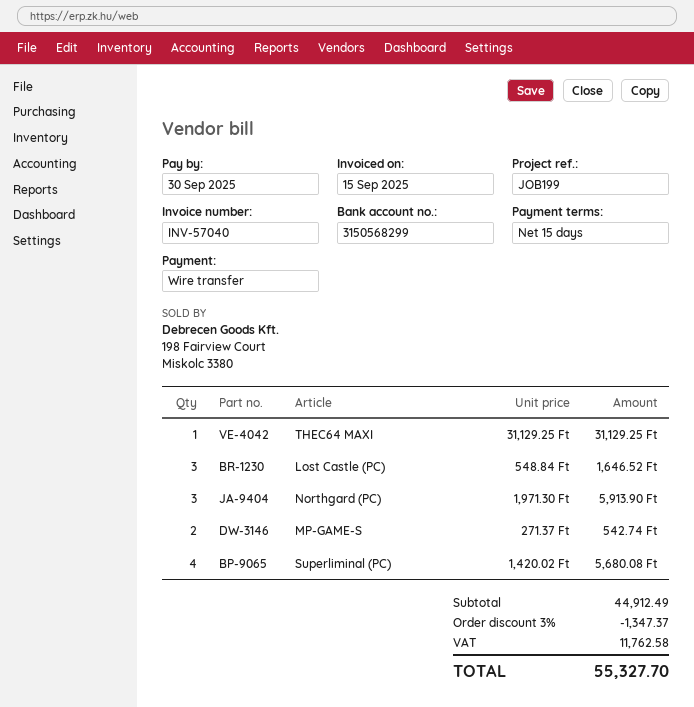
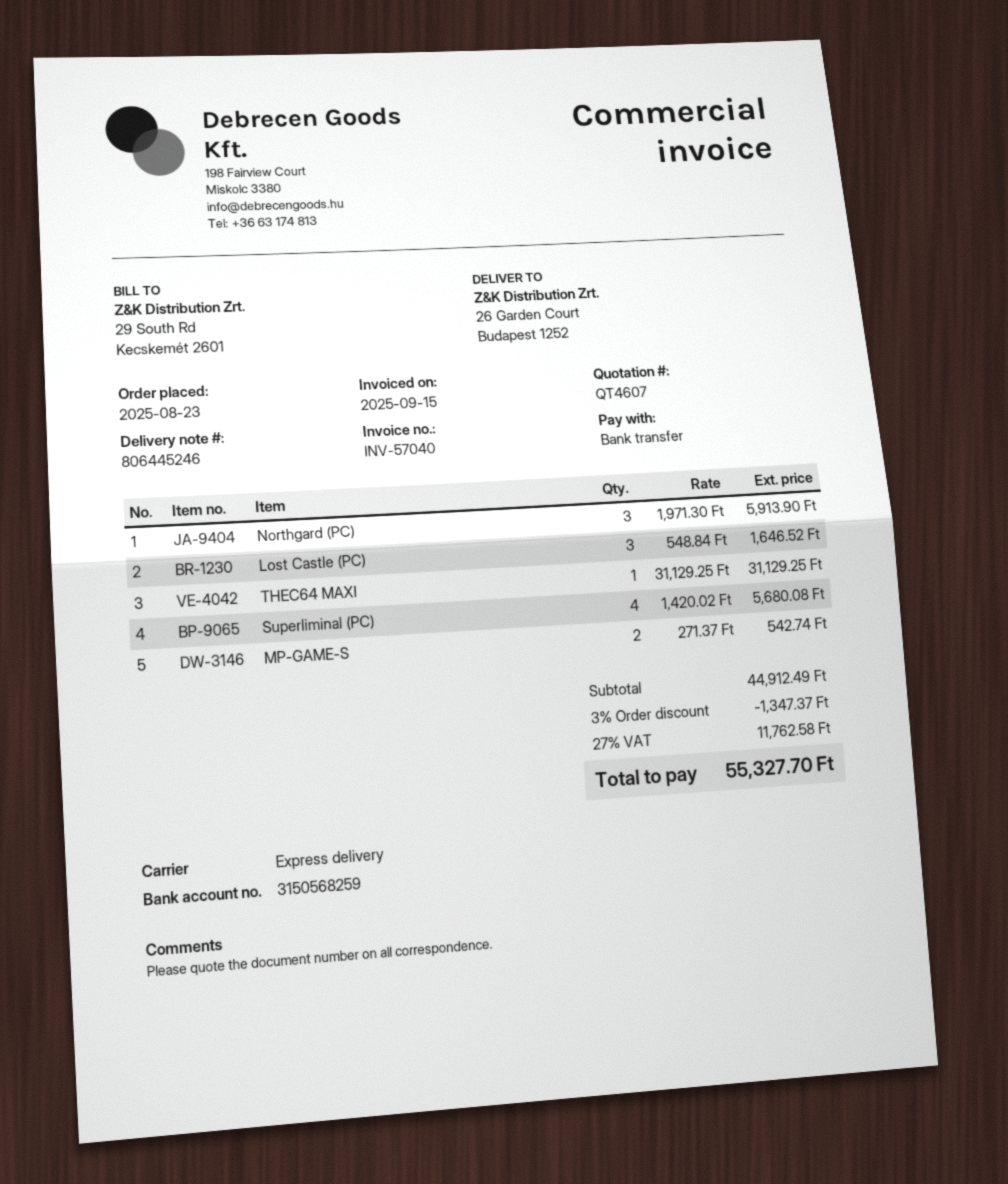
bank account: 3150568299 -> 3150568259

